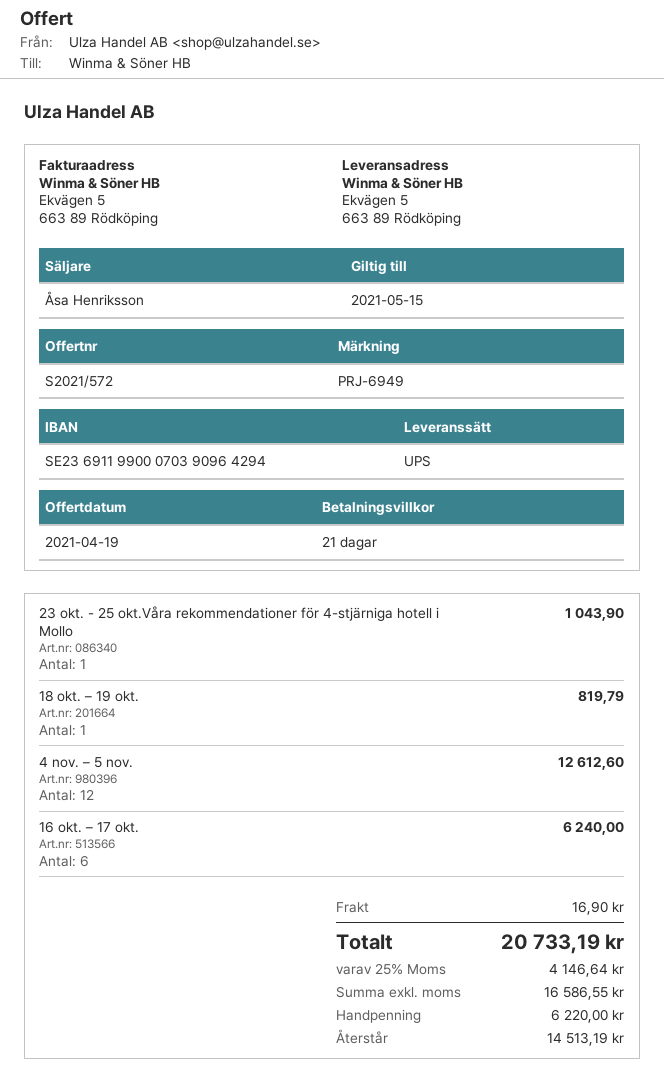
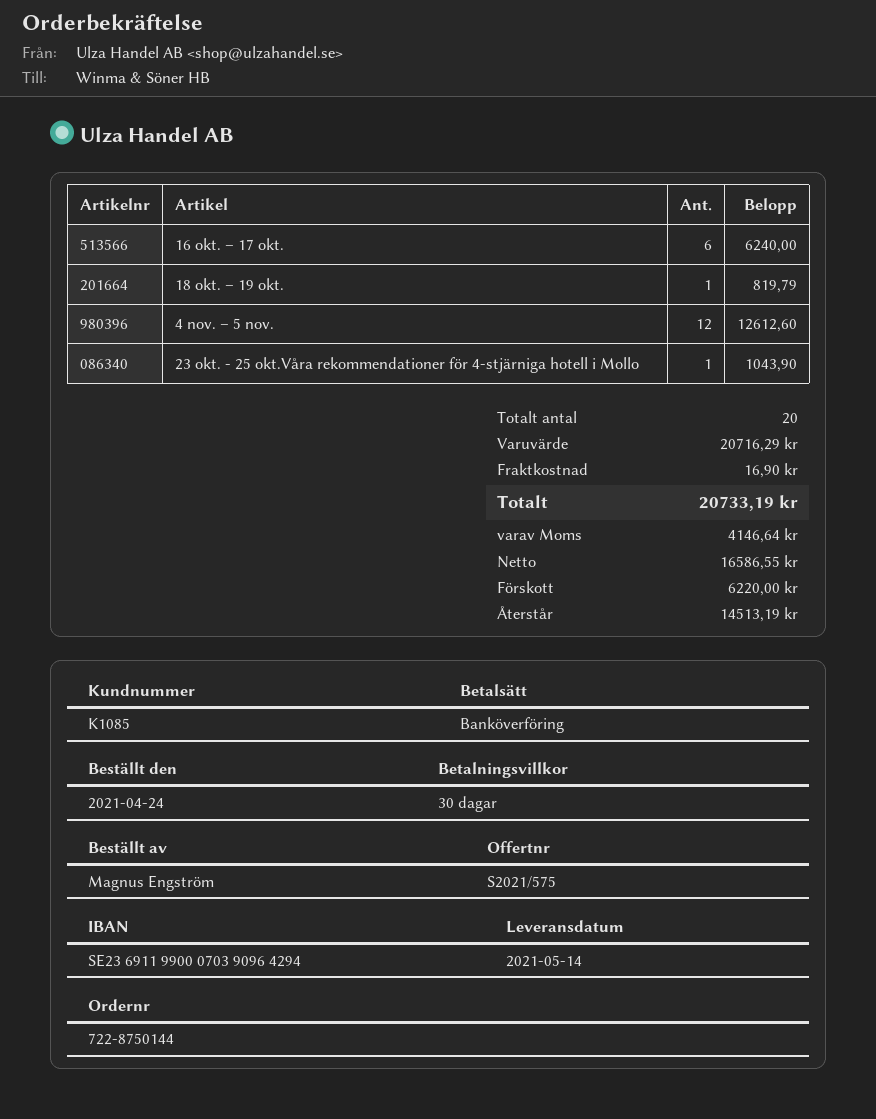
quote number: S2021/572 -> S2021/575
payment terms: 21 days -> 30 days

